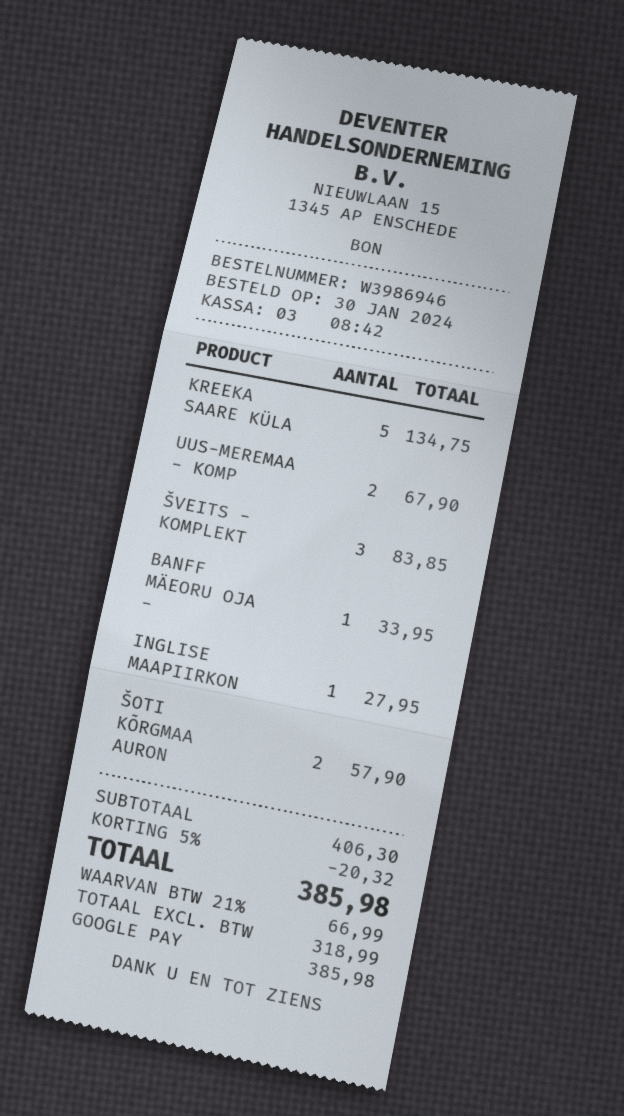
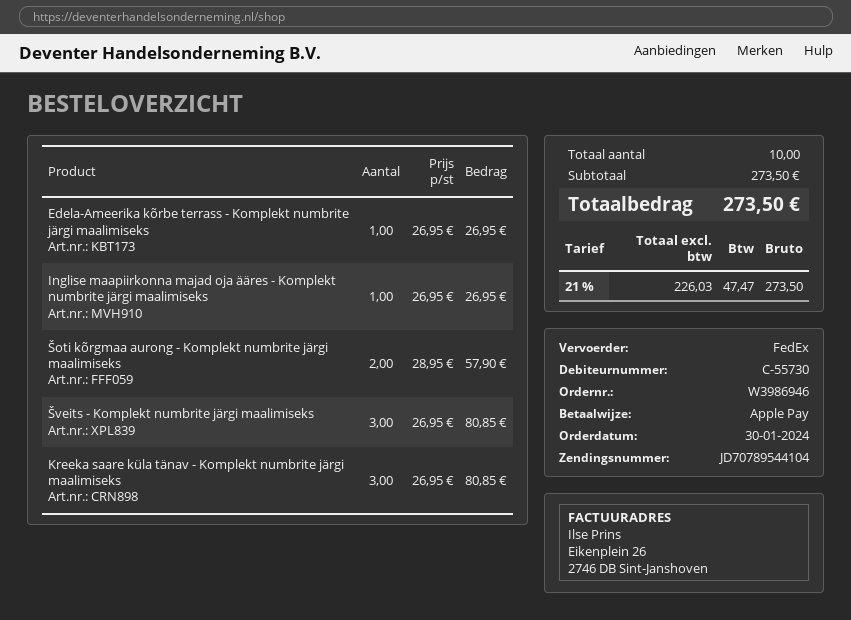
payment method: Google Pay -> Apple Pay
KREEKA SAARE KÜLA: 5 for 134.75 -> 3 for 80.85
UUS-MEREMAA - KOMP: 2 for 67.90 -> none
ŠVEITS - KOMPLEKT: 3 for 83.85 -> 3 for 80.85
BANFF MÄEORU OJA -: 1 for 33.95 -> none
INGLISE MAAPIIRKON: 1 for 27.95 -> 1 for 26.95
Edela-Ameerika kõrbe terrass - Komplekt numbrite järgi maalimiseks: none -> 1 for 26.95
subtotal: 406.30 -> 273.50
discount: 5% = 20.32 -> none
net: 318.99 -> 226.03
tax: 21% = 66.99 -> 21% = 47.47
total: 385.98 -> 273.50

